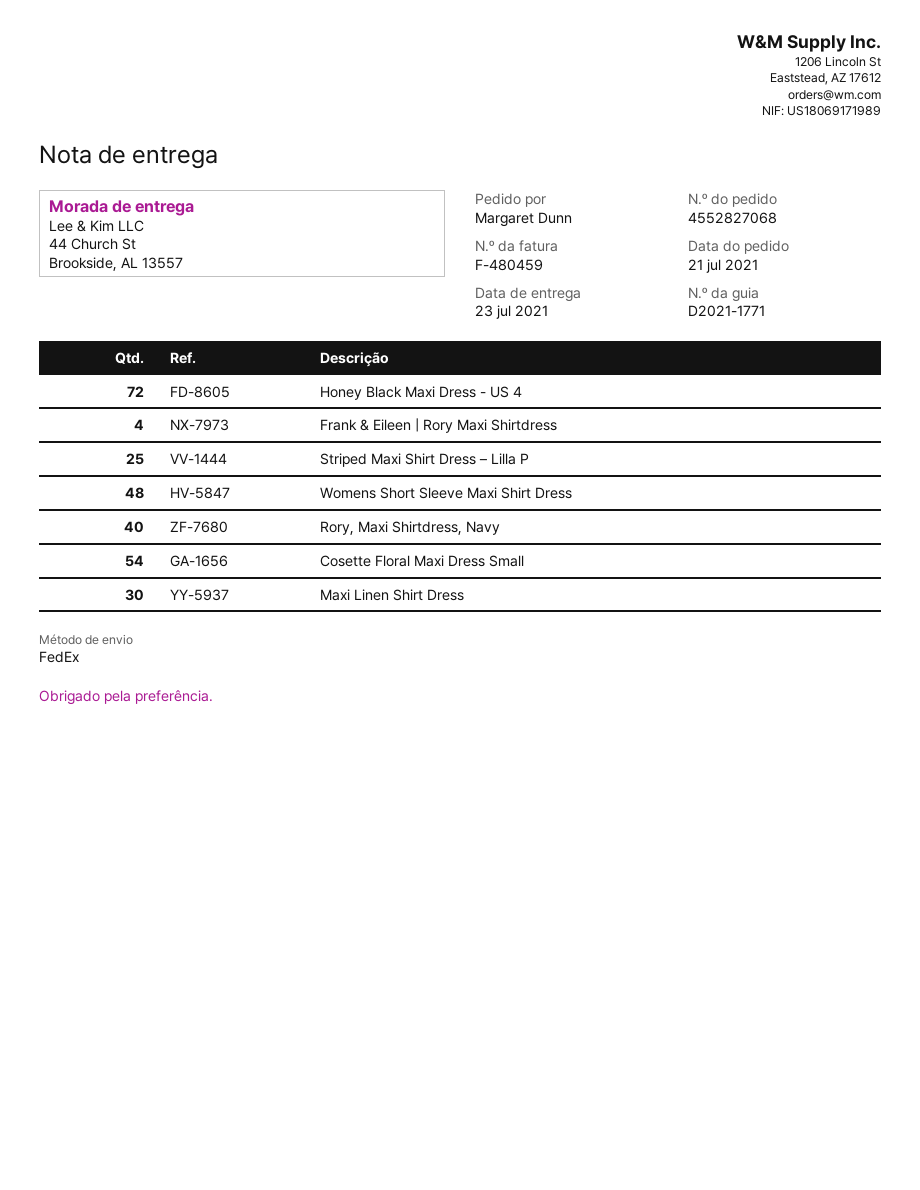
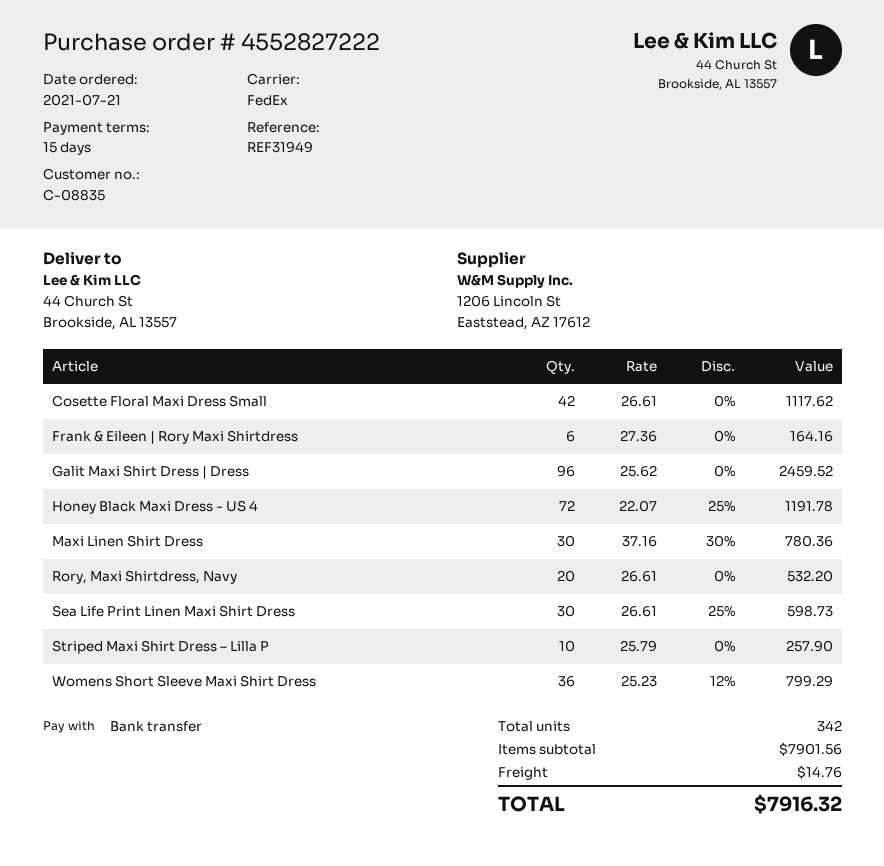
order number: 4552827068 -> 4552827222
Frank & Eileen | Rory Maxi Shirtdress: 4 -> 6
Striped Maxi Shirt Dress – Lilla P: 25 -> 10
Womens Short Sleeve Maxi Shirt Dress: 48 -> 36
Rory, Maxi Shirtdress, Navy: 40 -> 20
Cosette Floral Maxi Dress Small: 54 -> 42
Galit Maxi Shirt Dress | Dress: none -> 96
Sea Life Print Linen Maxi Shirt Dress: none -> 30

